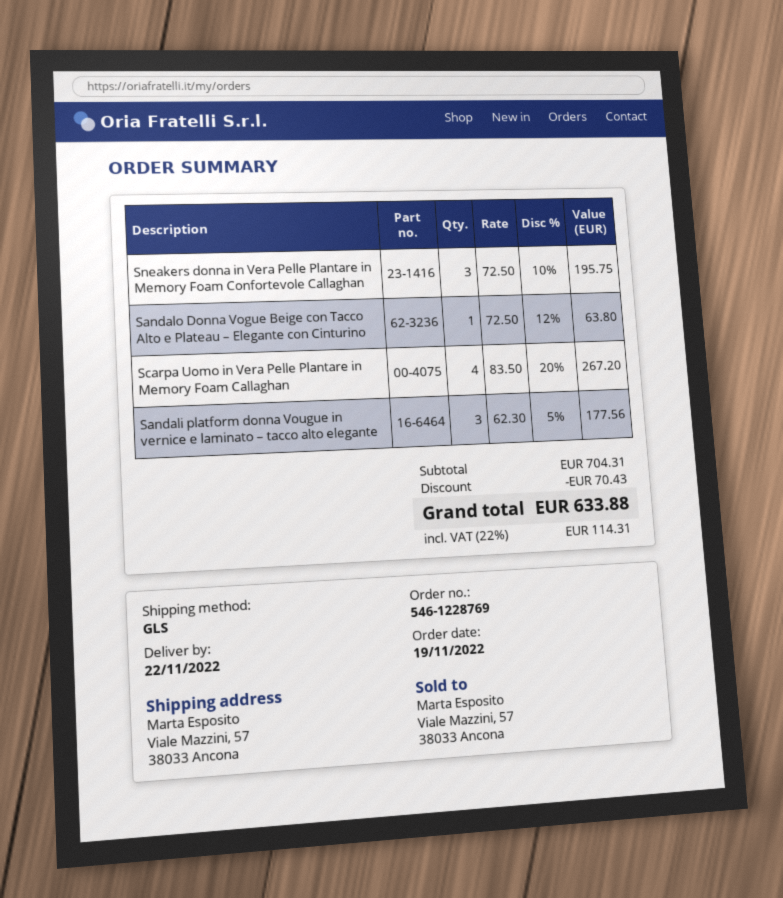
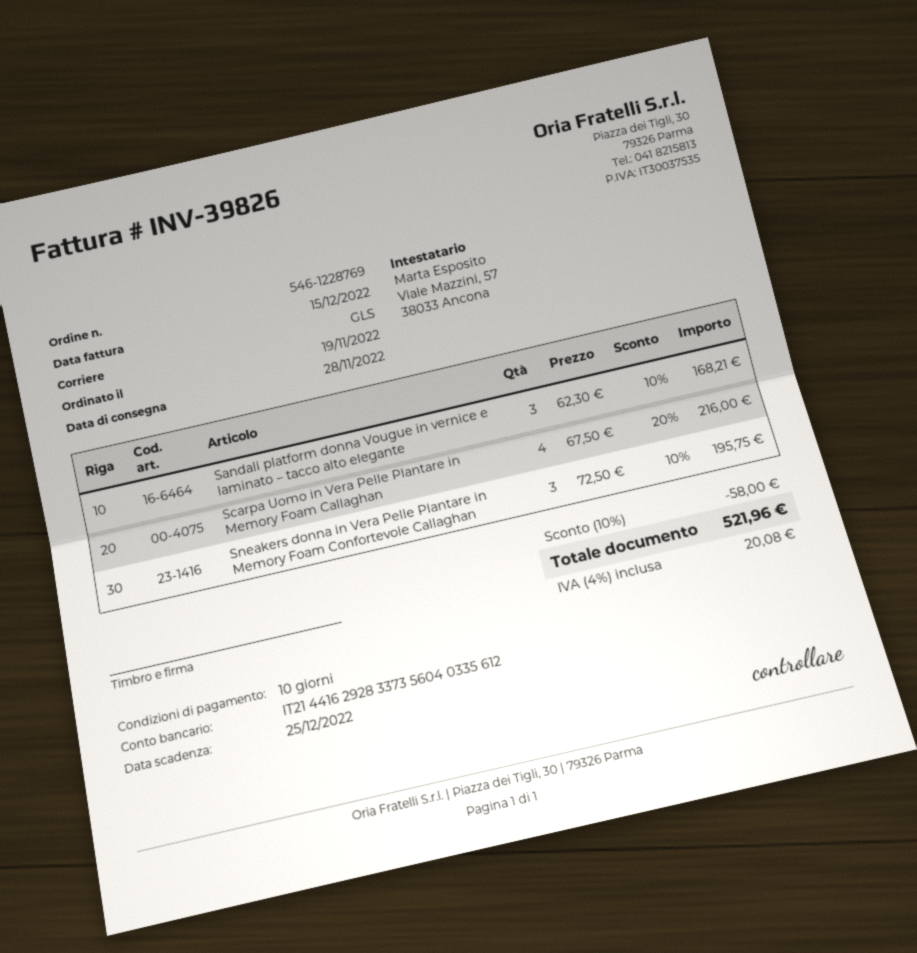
delivery date: 2022-11-22 -> 2022-11-28
Sandalo Donna Vogue Beige con Tacco Alto e Plateau – Elegante con Cinturino: 1 x 72.50 - 12% = 63.80 -> none
Scarpa Uomo in Vera Pelle Plantare in Memory Foam Callaghan: 4 x 83.50 - 20% = 267.20 -> 4 x 67.50 - 20% = 216.00
Sandali platform donna Vougue in vernice e laminato – tacco alto elegante: 3 x 62.30 - 5% = 177.56 -> 3 x 62.30 - 10% = 168.21
discount: 70.43 -> 58.00
tax: 22% = 114.31 -> 4% = 20.08
total: 633.88 -> 521.96

